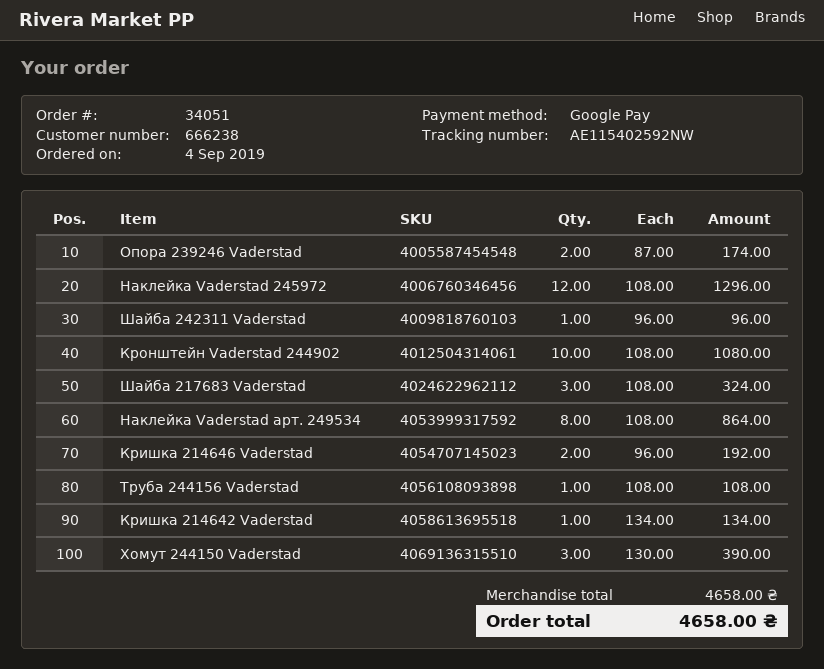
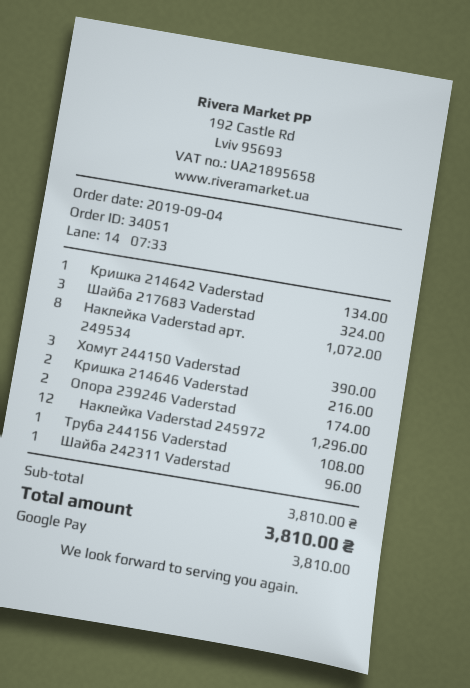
Кронштейн Vaderstad 244902: 10 for 1080.00 -> none
Наклейка Vaderstad арт. 249534: 8 for 864.00 -> 8 for 1072.00
Кришка 214646 Vaderstad: 2 for 192.00 -> 2 for 216.00
subtotal: 4658.00 -> 3810.00
total: 4658.00 -> 3810.00

